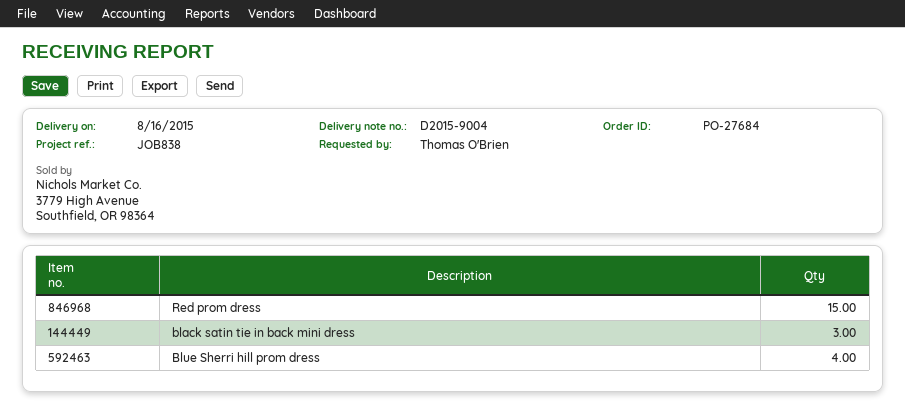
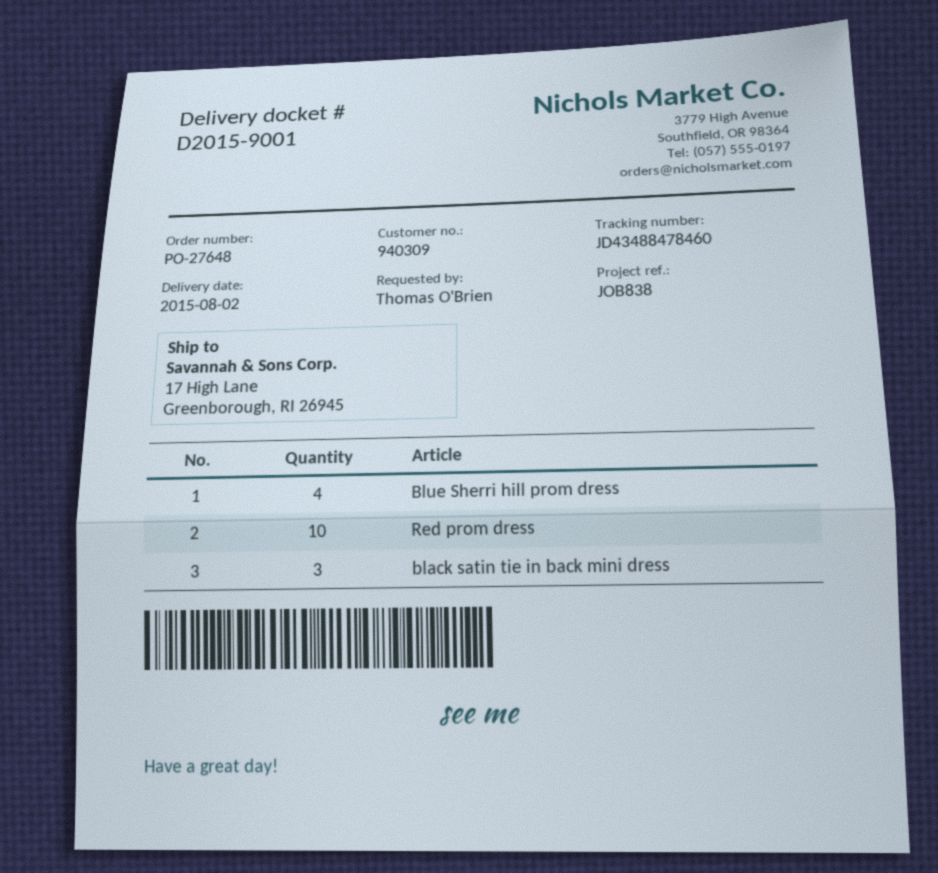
order number: PO-27684 -> PO-27648
delivery note number: D2015-9004 -> D2015-9001
delivery date: 2015-08-16 -> 2015-08-02
Red prom dress: 15 -> 10

